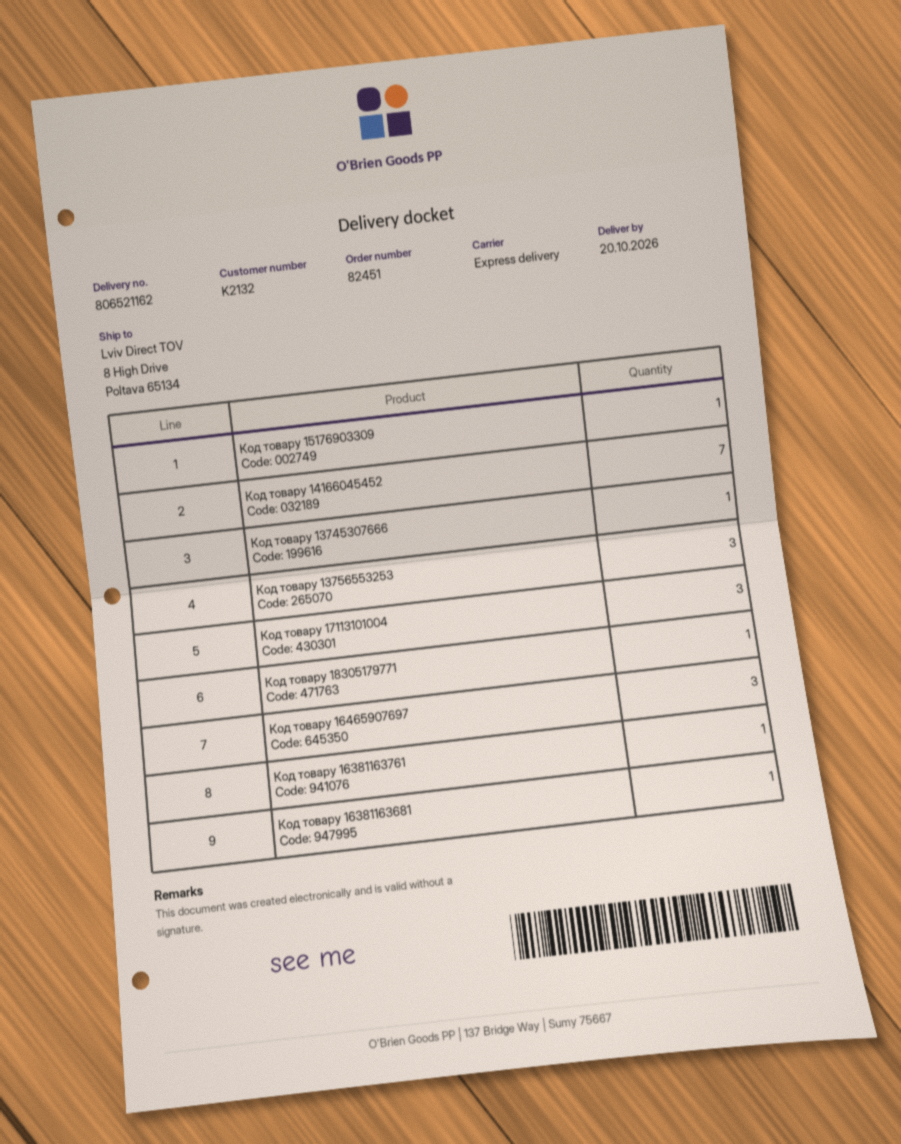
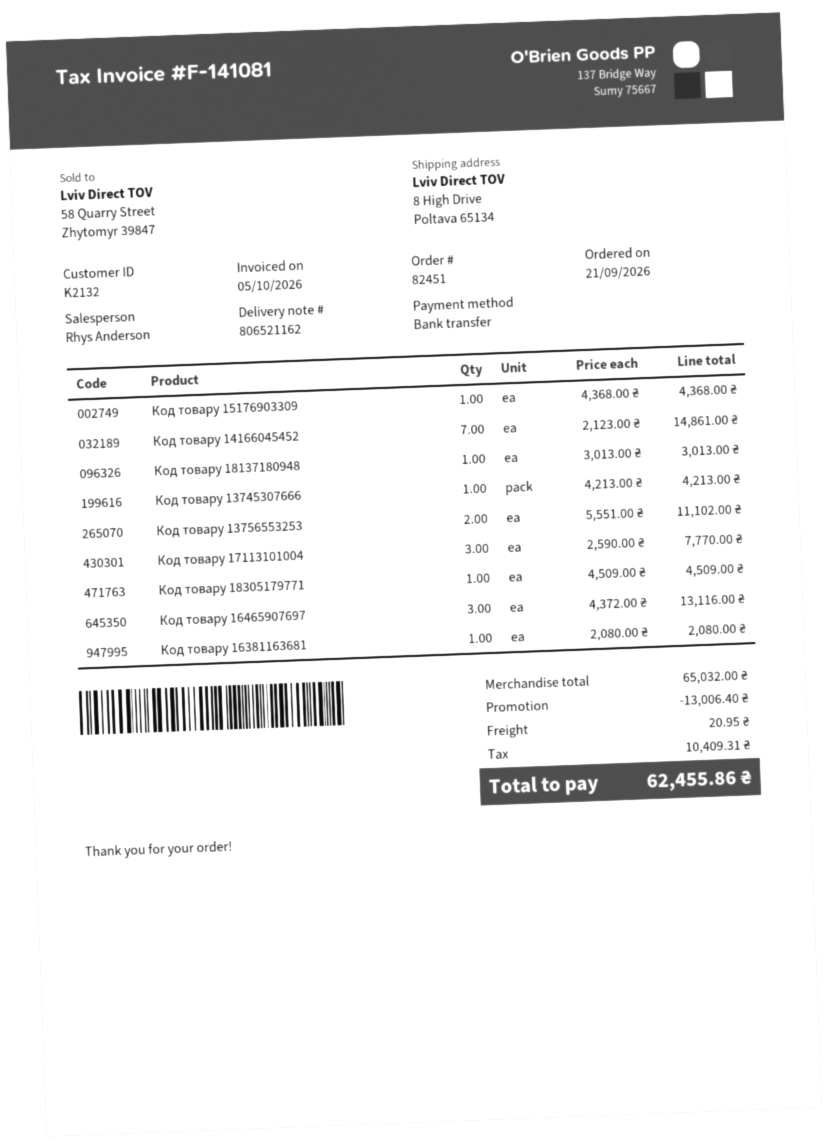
Код товару 13756553253: 3 -> 2
Код товару 16381163761: 1 -> none
Код товару 18137180948: none -> 1

